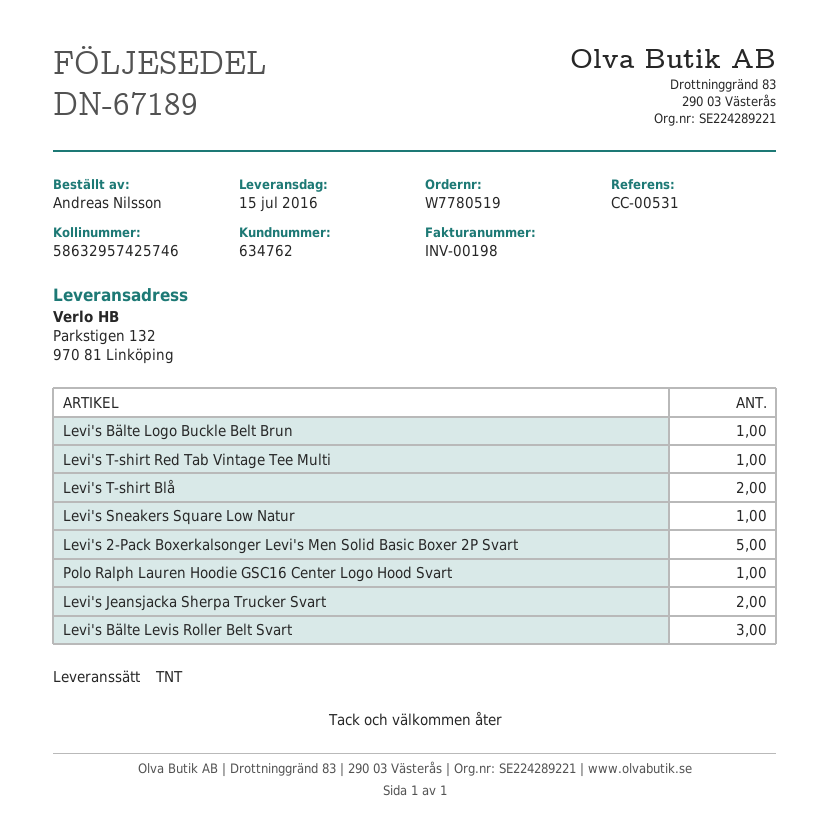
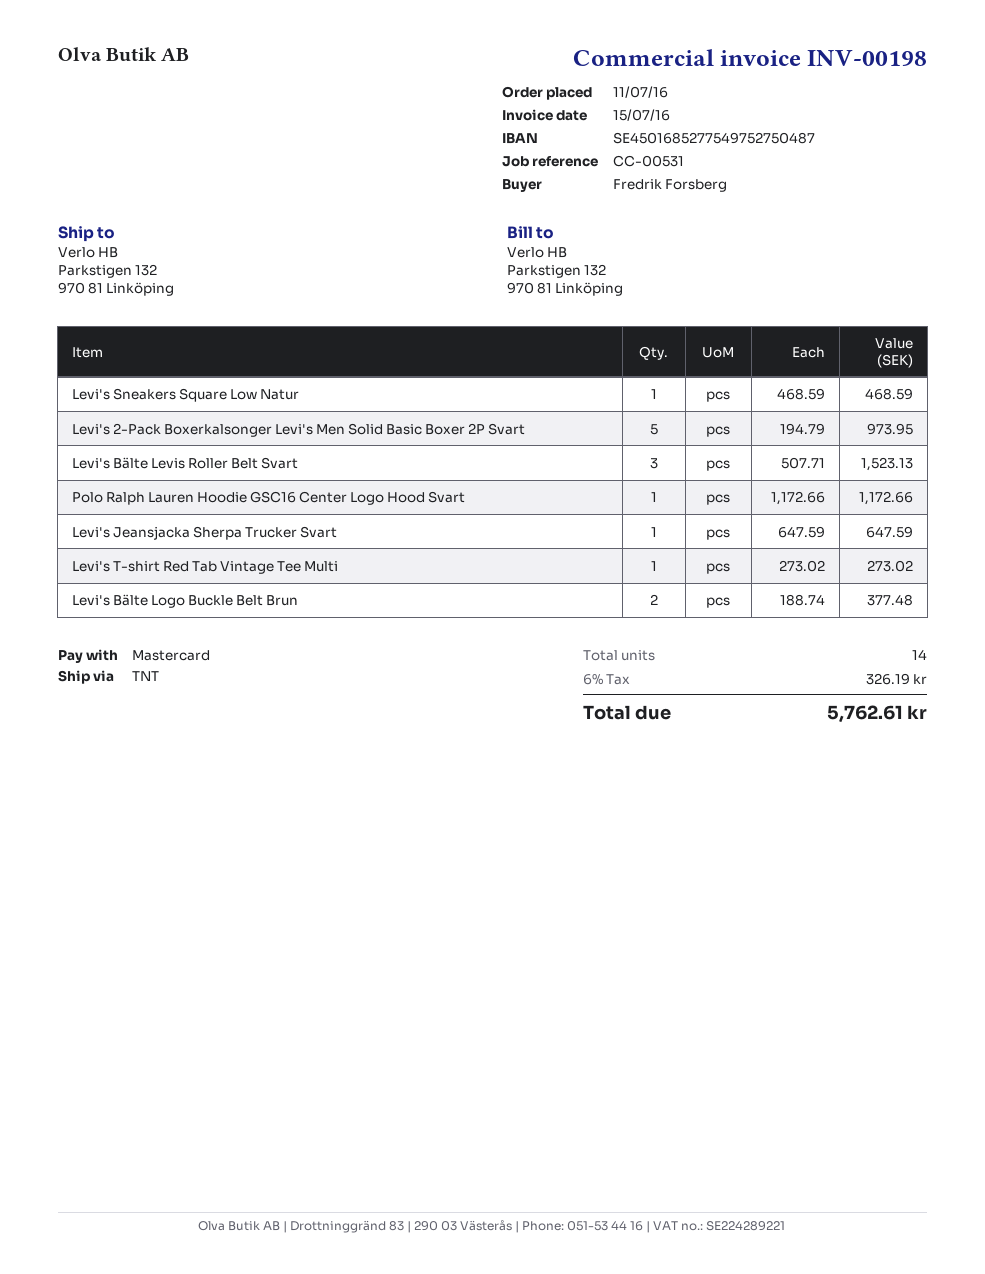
ordered by: Andreas Nilsson -> Fredrik Forsberg
Levi's Bälte Logo Buckle Belt Brun: 1 -> 2
Levi's T-shirt Blå: 2 -> none
Levi's Jeansjacka Sherpa Trucker Svart: 2 -> 1

